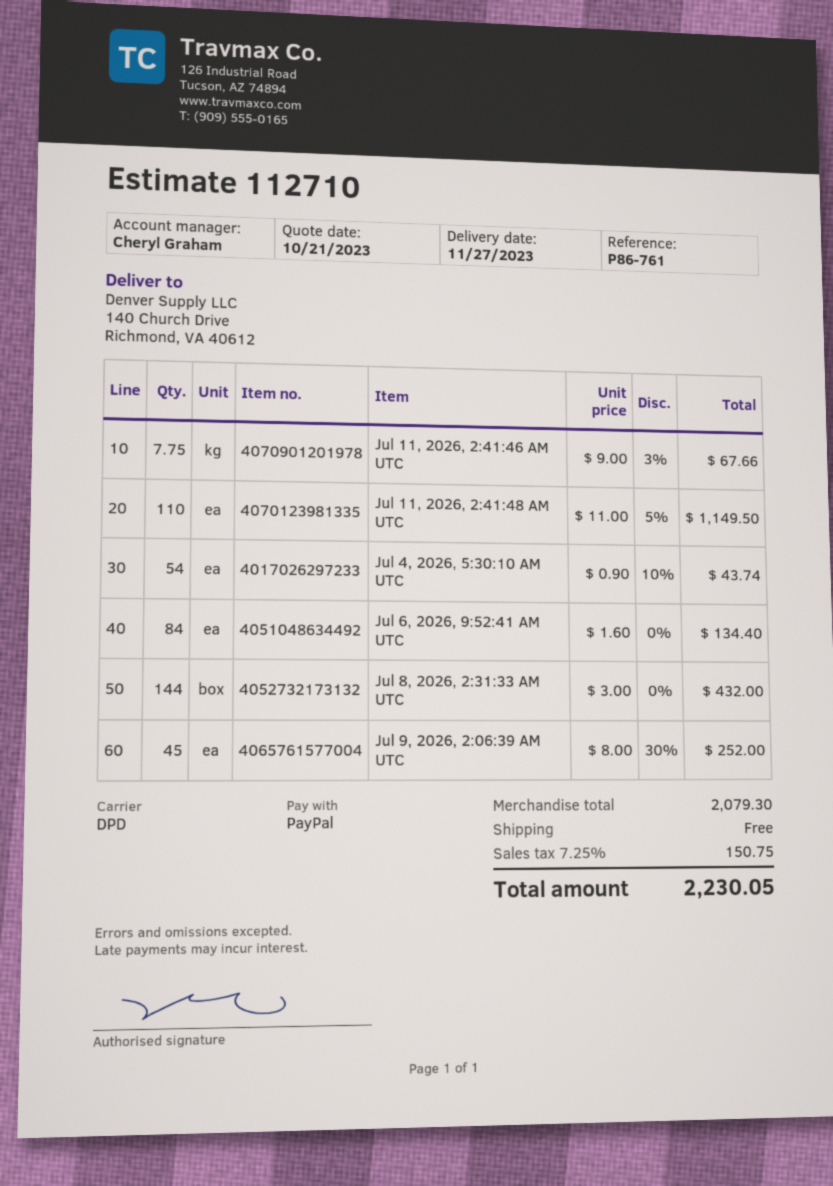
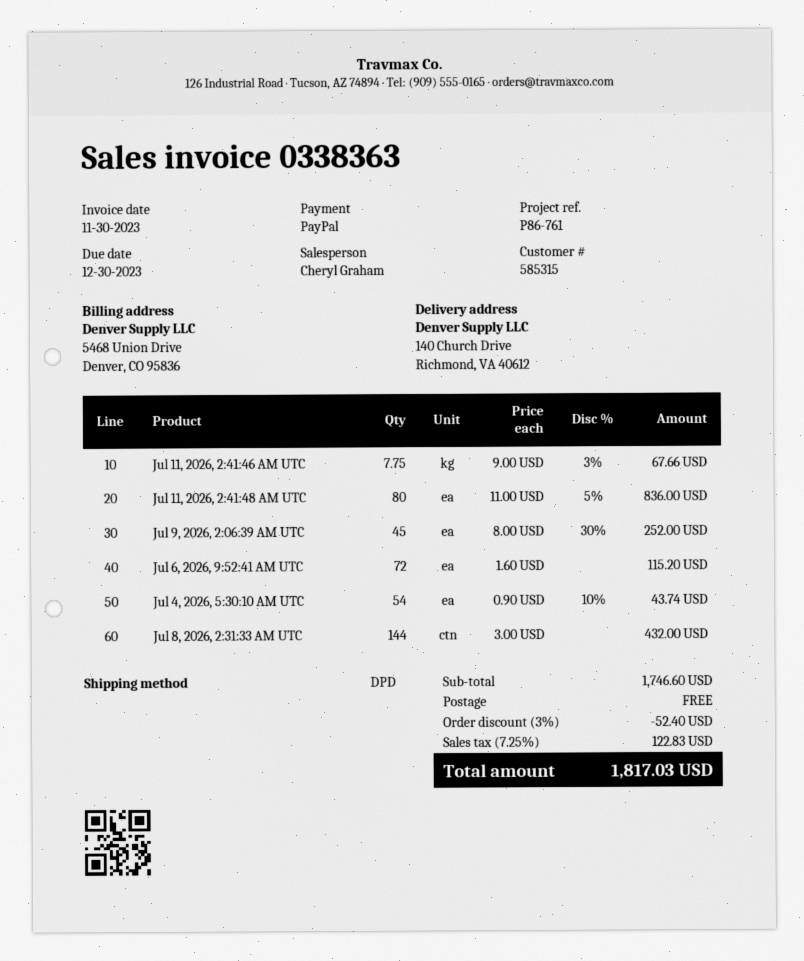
Jul 11, 2026, 2:41:48 AM UTC: 110 x 11.00 - 5% = 1149.50 -> 80 x 11.00 - 5% = 836.00
Jul 6, 2026, 9:52:41 AM UTC: 84 x 1.60 = 134.40 -> 72 x 1.60 = 115.20
subtotal: 2079.30 -> 1746.60
discount: none -> 3% = 52.40
tax: 7.25% = 150.75 -> 7.25% = 122.83
total: 2230.05 -> 1817.03

